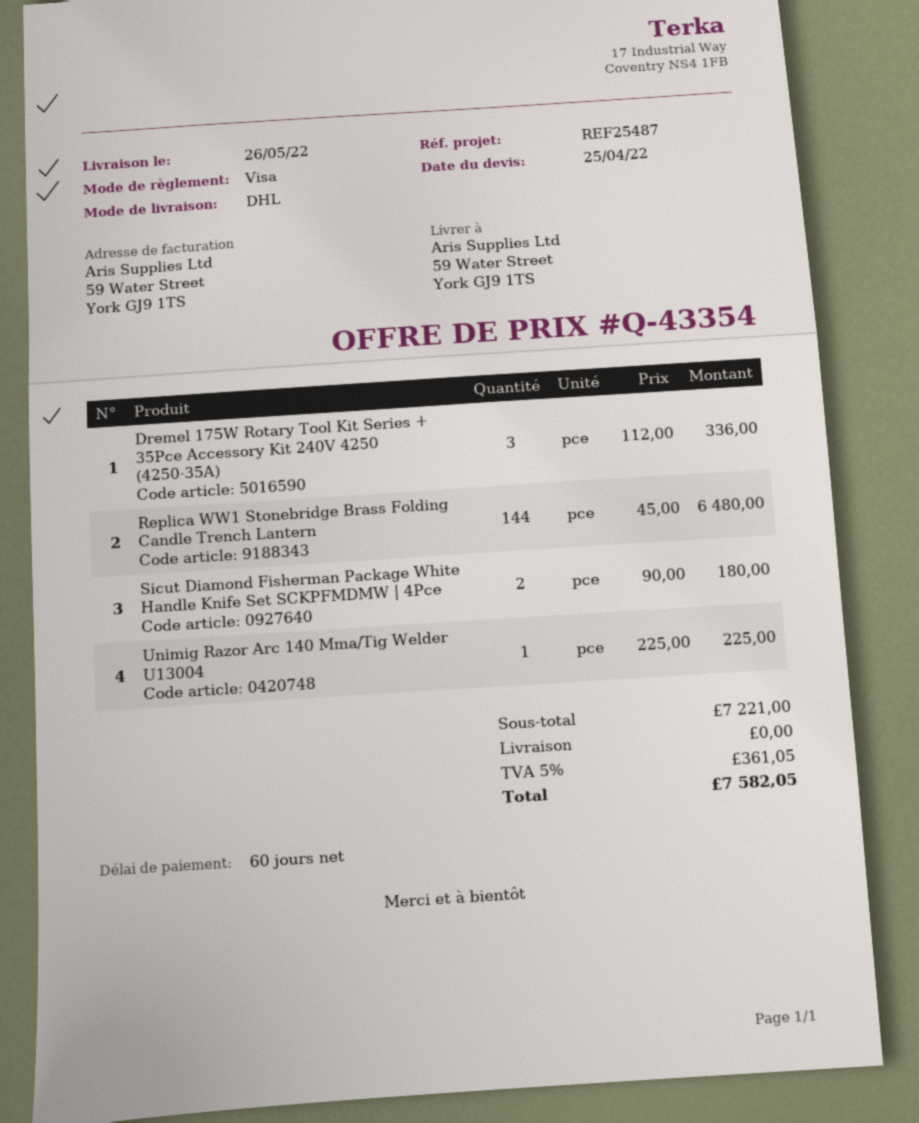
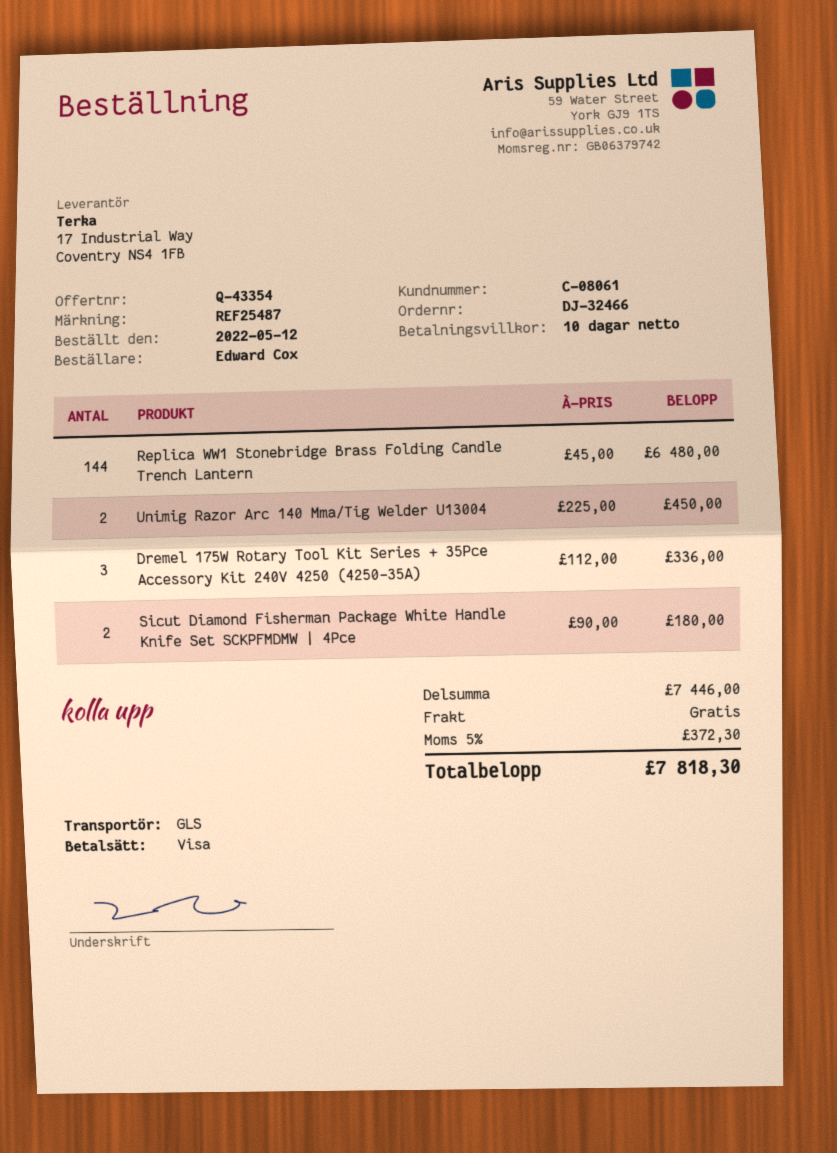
payment terms: 60 days -> 10 days
shipping method: DHL -> GLS
Unimig Razor Arc 140 Mma/Tig Welder U13004: 1 x 225.00 = 225.00 -> 2 x 225.00 = 450.00
subtotal: 7221.00 -> 7446.00
tax: 5% = 361.05 -> 5% = 372.30
total: 7582.05 -> 7818.30

